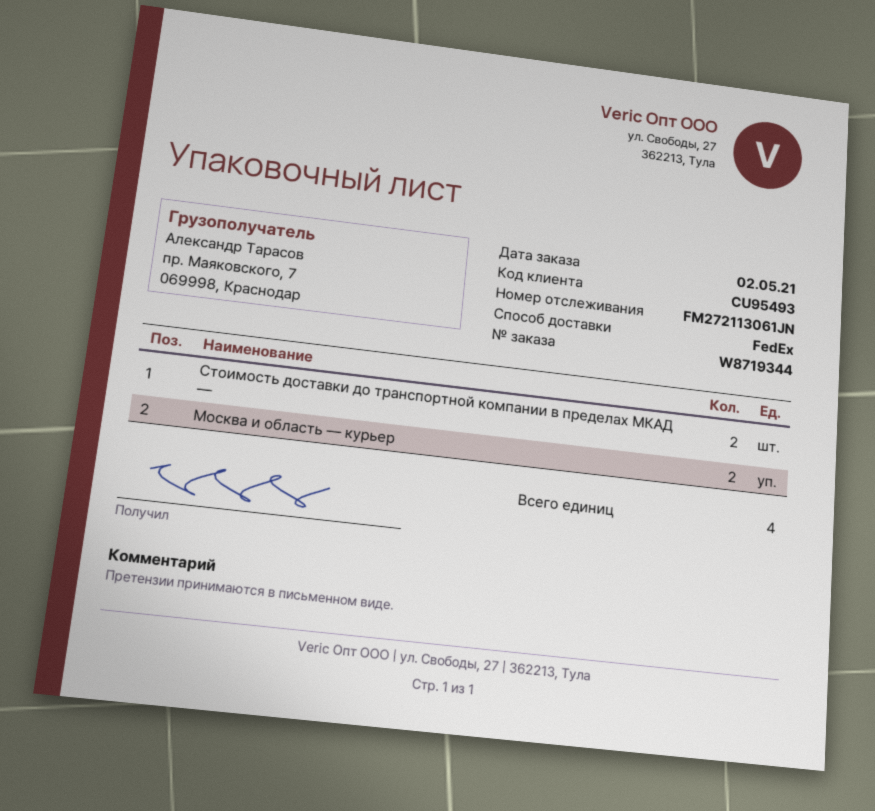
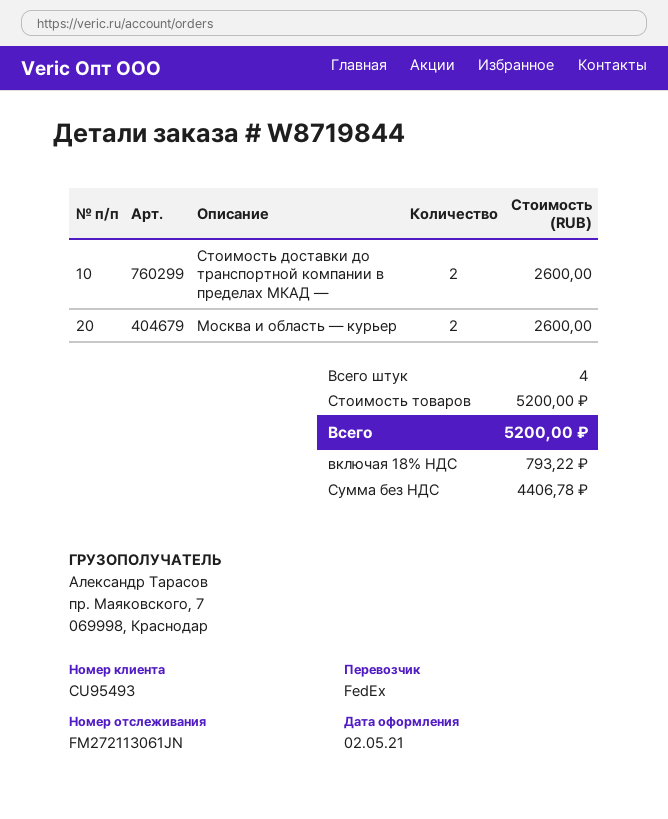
order number: W8719344 -> W8719844

